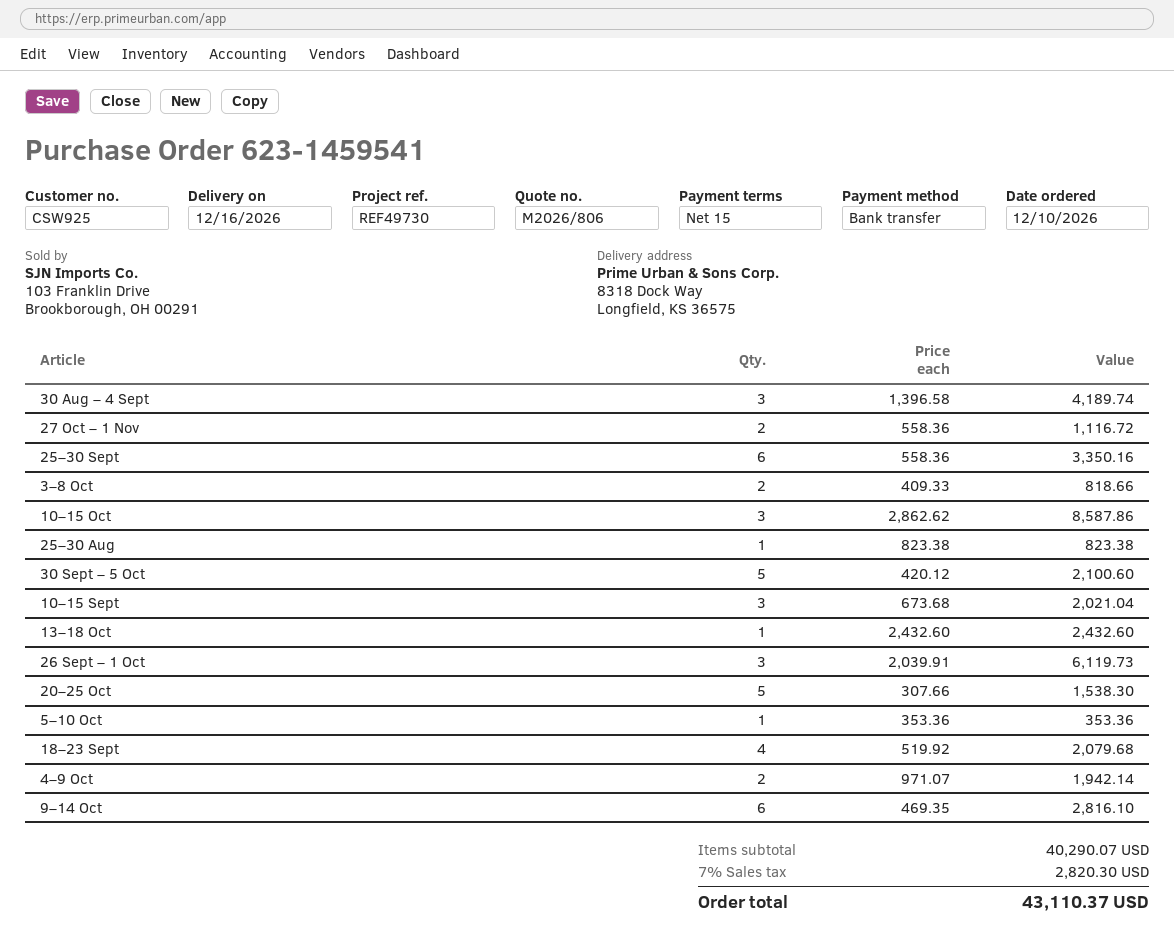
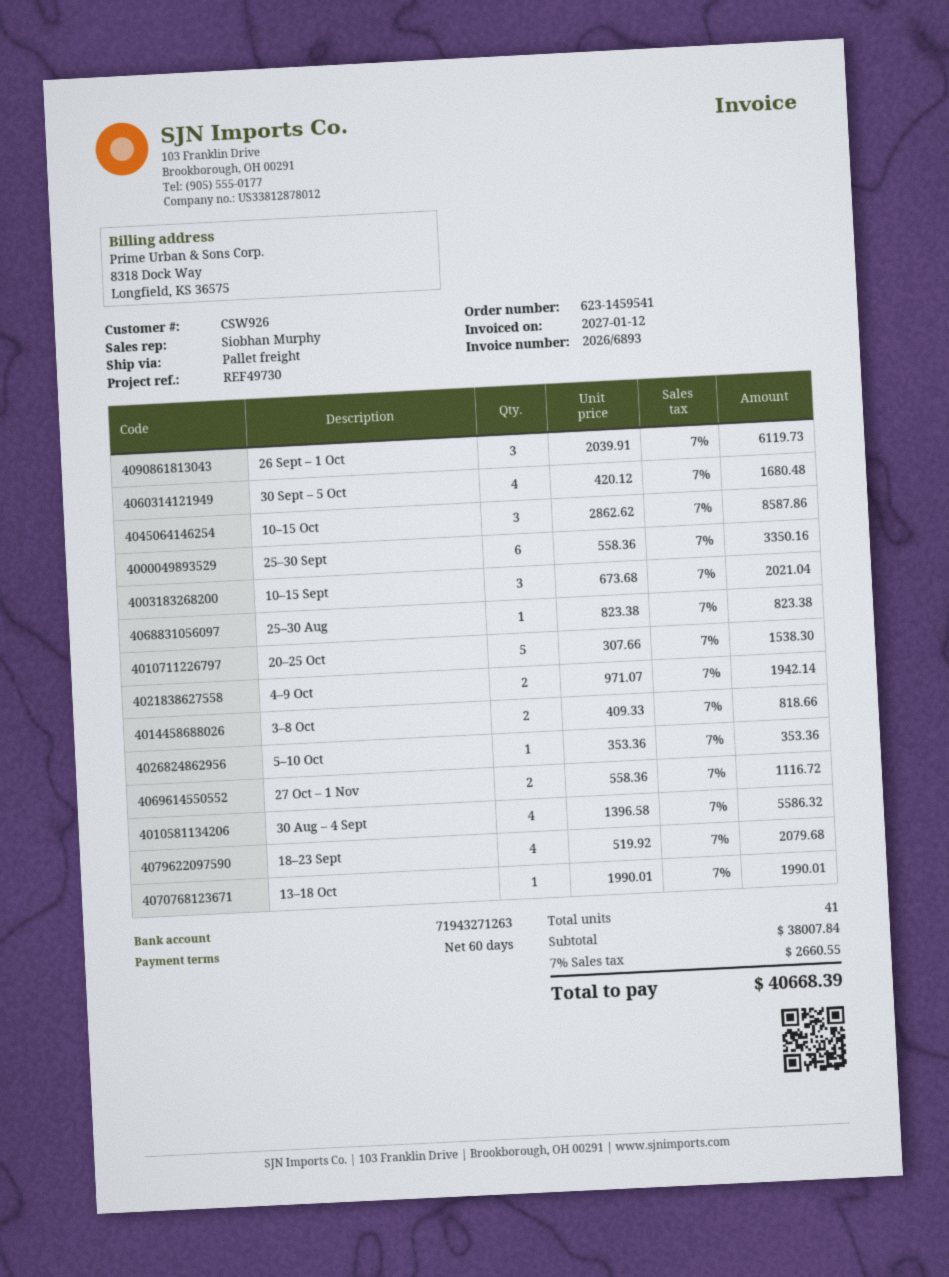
payment terms: 15 days -> 60 days
customer number: CSW925 -> CSW926
30 Aug – 4 Sept: 3 x 1396.58 = 4189.74 -> 4 x 1396.58 = 5586.32
30 Sept – 5 Oct: 5 x 420.12 = 2100.60 -> 4 x 420.12 = 1680.48
13–18 Oct: 1 x 2432.60 = 2432.60 -> 1 x 1990.01 = 1990.01
9–14 Oct: 6 x 469.35 = 2816.10 -> none
subtotal: 40290.07 -> 38007.84
tax: 7% = 2820.30 -> 7% = 2660.55
total: 43110.37 -> 40668.39

